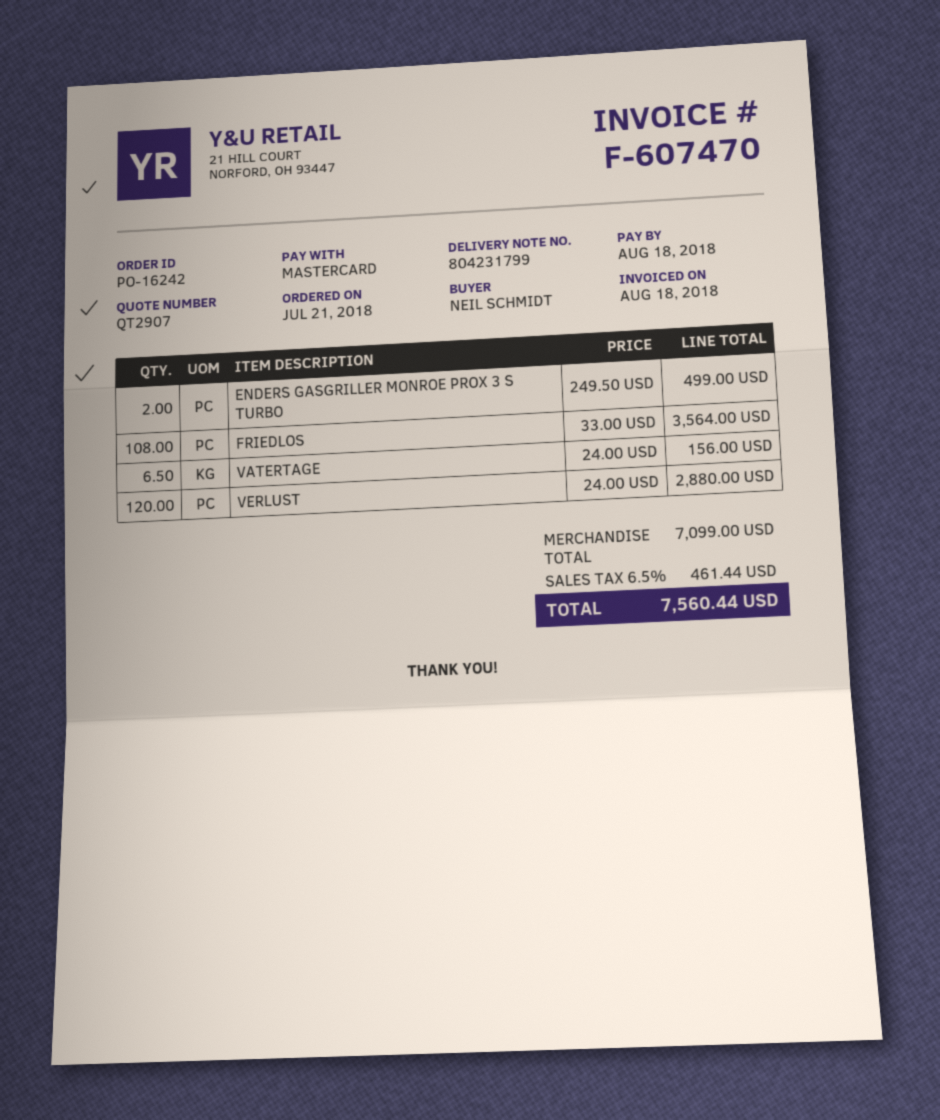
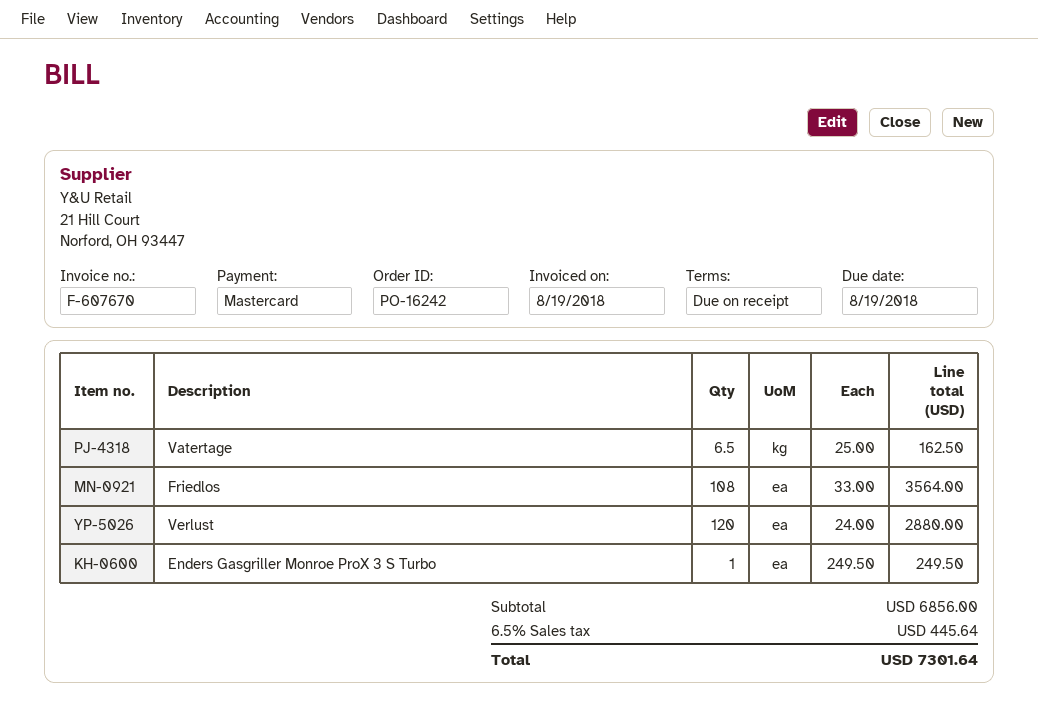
invoice number: F-607470 -> F-607670
invoice date: 2018-08-18 -> 2018-08-19
due date: 2018-08-18 -> 2018-08-19
ENDERS GASGRILLER MONROE PROX 3 S TURBO: 2 x 249.50 = 499.00 -> 1 x 249.50 = 249.50
VATERTAGE: 6.5 x 24.00 = 156.00 -> 6.5 x 25.00 = 162.50
subtotal: 7099.00 -> 6856.00
tax: 6.5% = 461.44 -> 6.5% = 445.64
total: 7560.44 -> 7301.64

